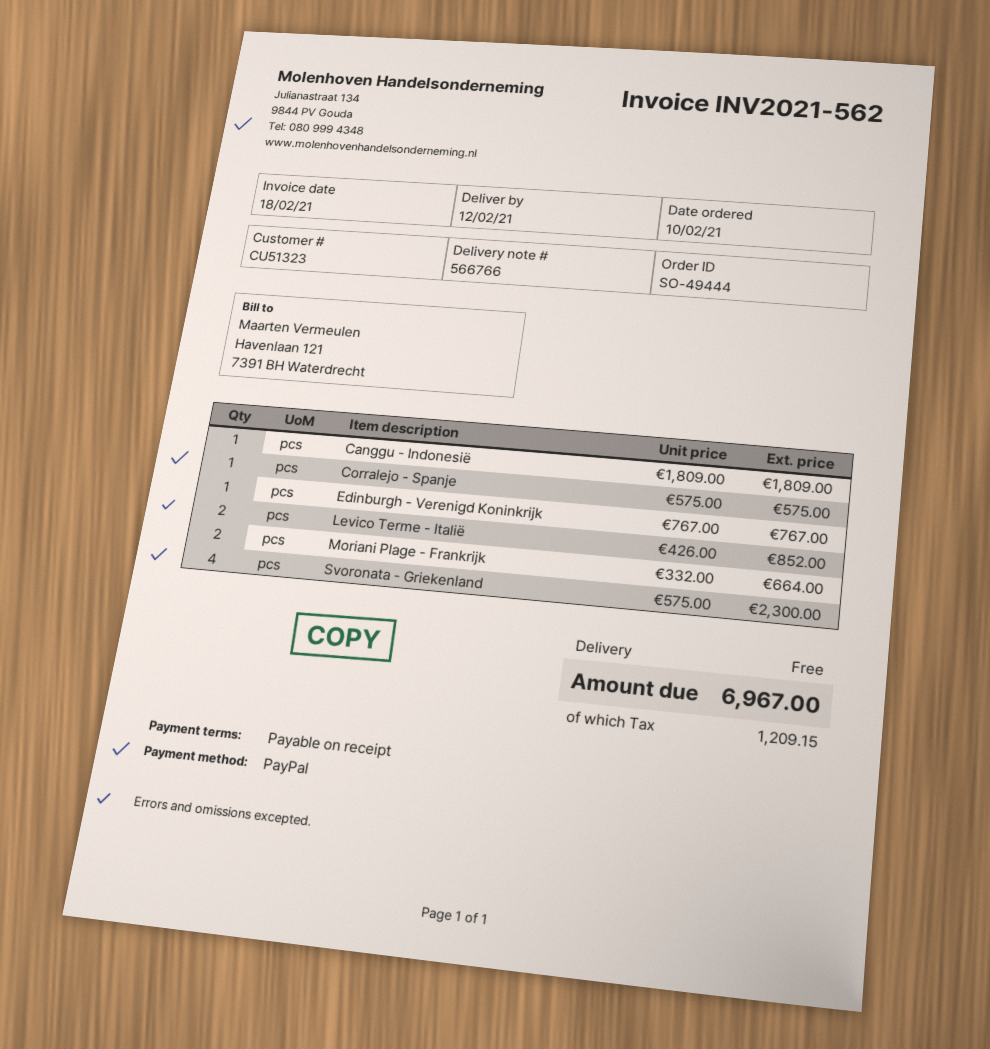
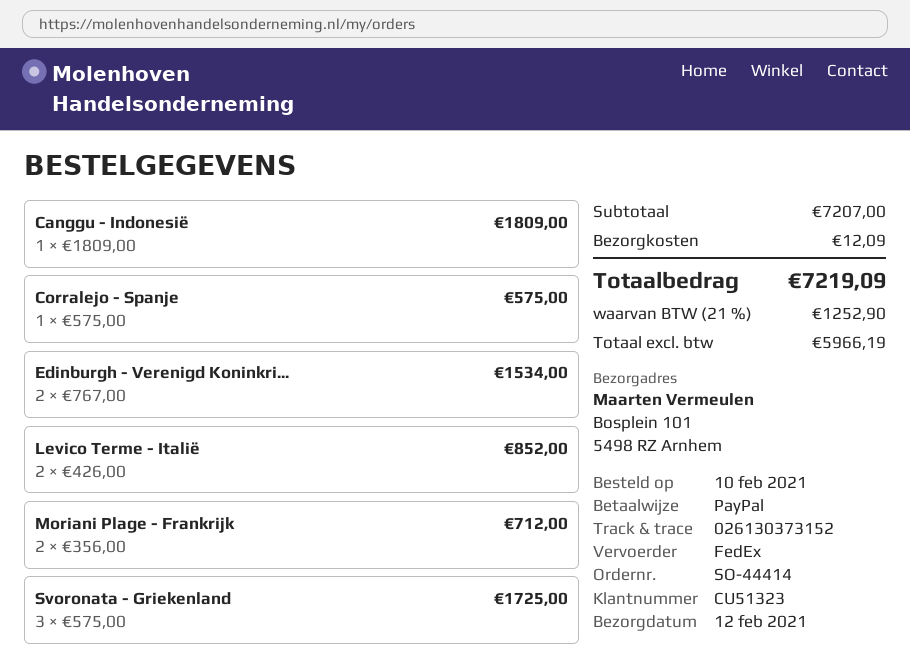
order number: SO-49444 -> SO-44414
Edinburgh - Verenigd Koninkrijk: 1 x 767.00 = 767.00 -> 2 x 767.00 = 1534.00
Moriani Plage - Frankrijk: 2 x 332.00 = 664.00 -> 2 x 356.00 = 712.00
Svoronata - Griekenland: 4 x 575.00 = 2300.00 -> 3 x 575.00 = 1725.00
shipping: 0.00 -> 12.09
tax: 1209.15 -> 1252.90
total: 6967.00 -> 7219.09

